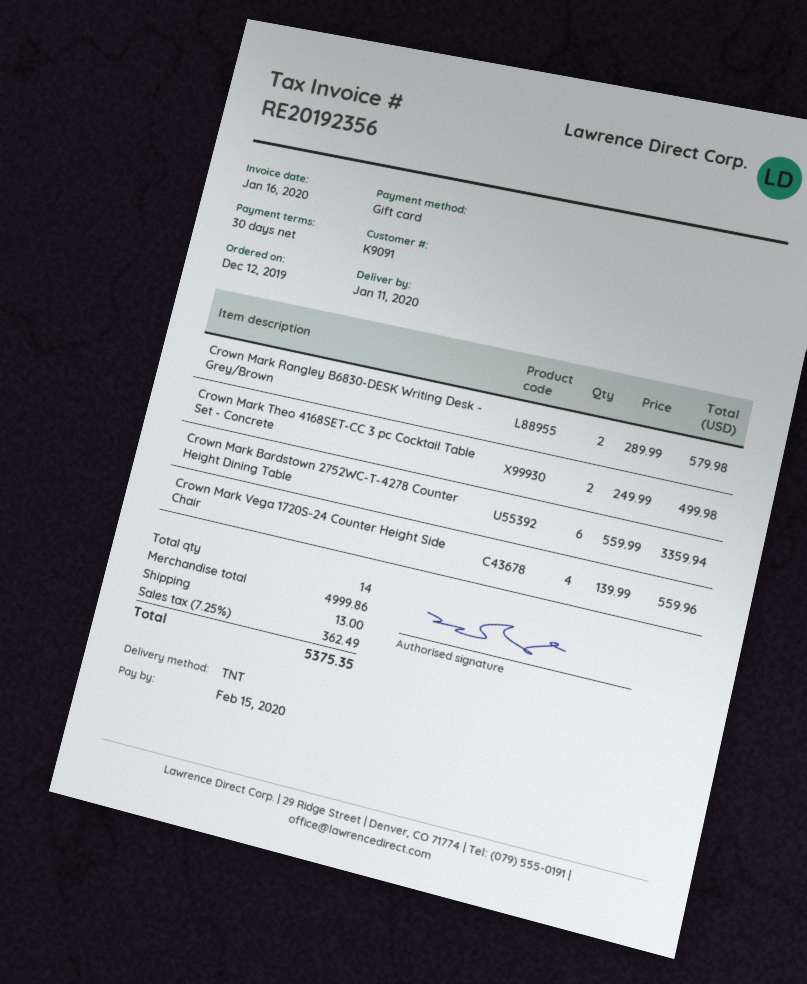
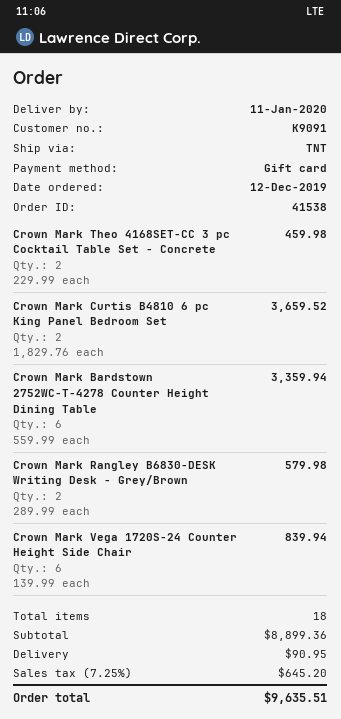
Crown Mark Theo 4168SET-CC 3 pc Cocktail Table Set - Concrete: 2 x 249.99 = 499.98 -> 2 x 229.99 = 459.98
Crown Mark Vega 1720S-24 Counter Height Side Chair: 4 x 139.99 = 559.96 -> 6 x 139.99 = 839.94
Crown Mark Curtis B4810 6 pc King Panel Bedroom Set: none -> 2 x 1829.76 = 3659.52
total quantity: 14 -> 18
subtotal: 4999.86 -> 8899.36
shipping: 13.00 -> 90.95
tax: 7.25% = 362.49 -> 7.25% = 645.20
total: 5375.35 -> 9635.51

